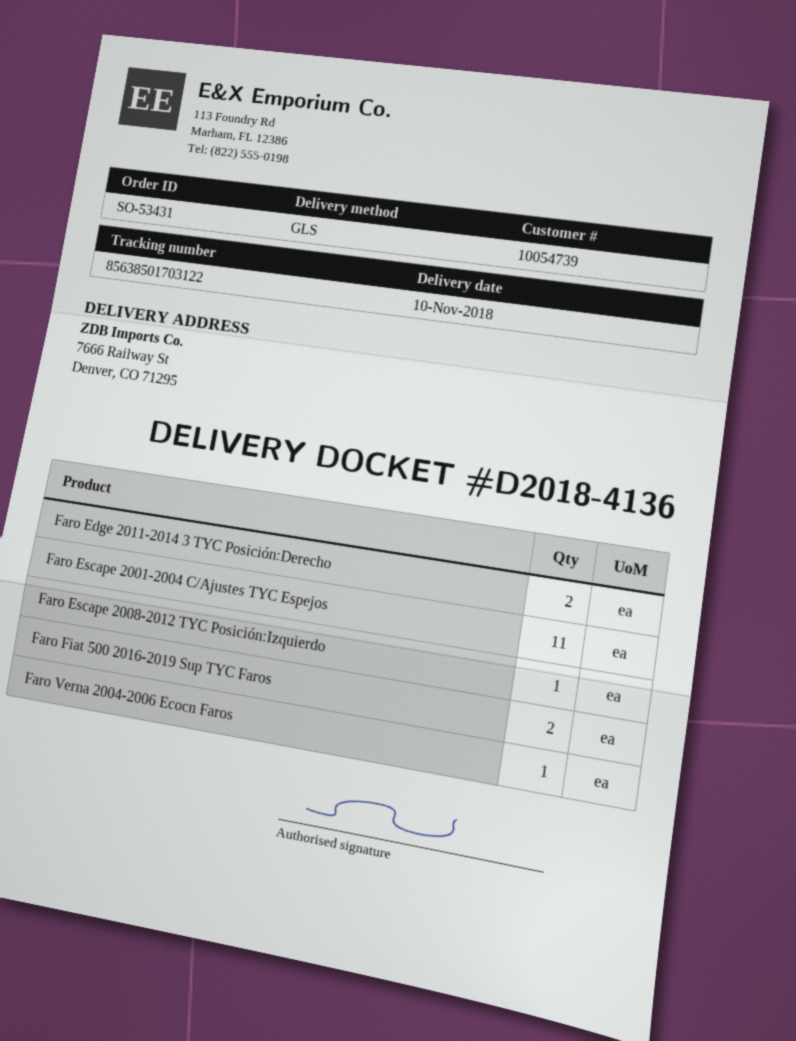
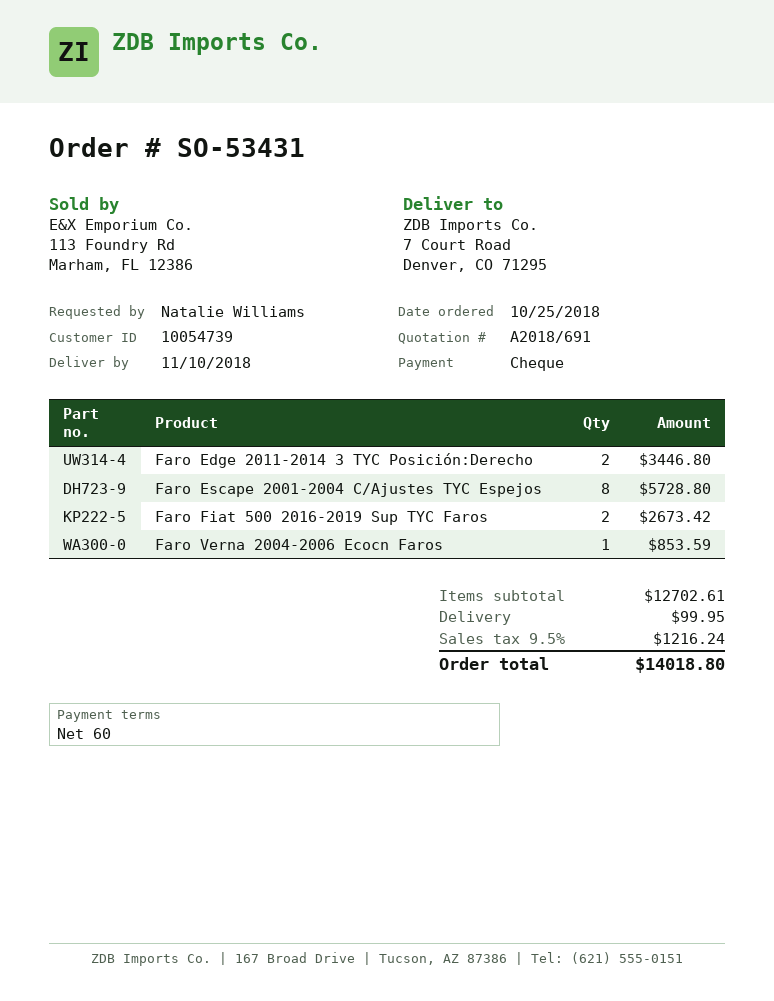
ship to: 7666 Railway St, Denver, CO 71295 -> 7 Court Road, Denver, CO 71295
Faro Escape 2001-2004 C/Ajustes TYC Espejos: 11 -> 8
Faro Escape 2008-2012 TYC Posición:Izquierdo: 1 -> none

